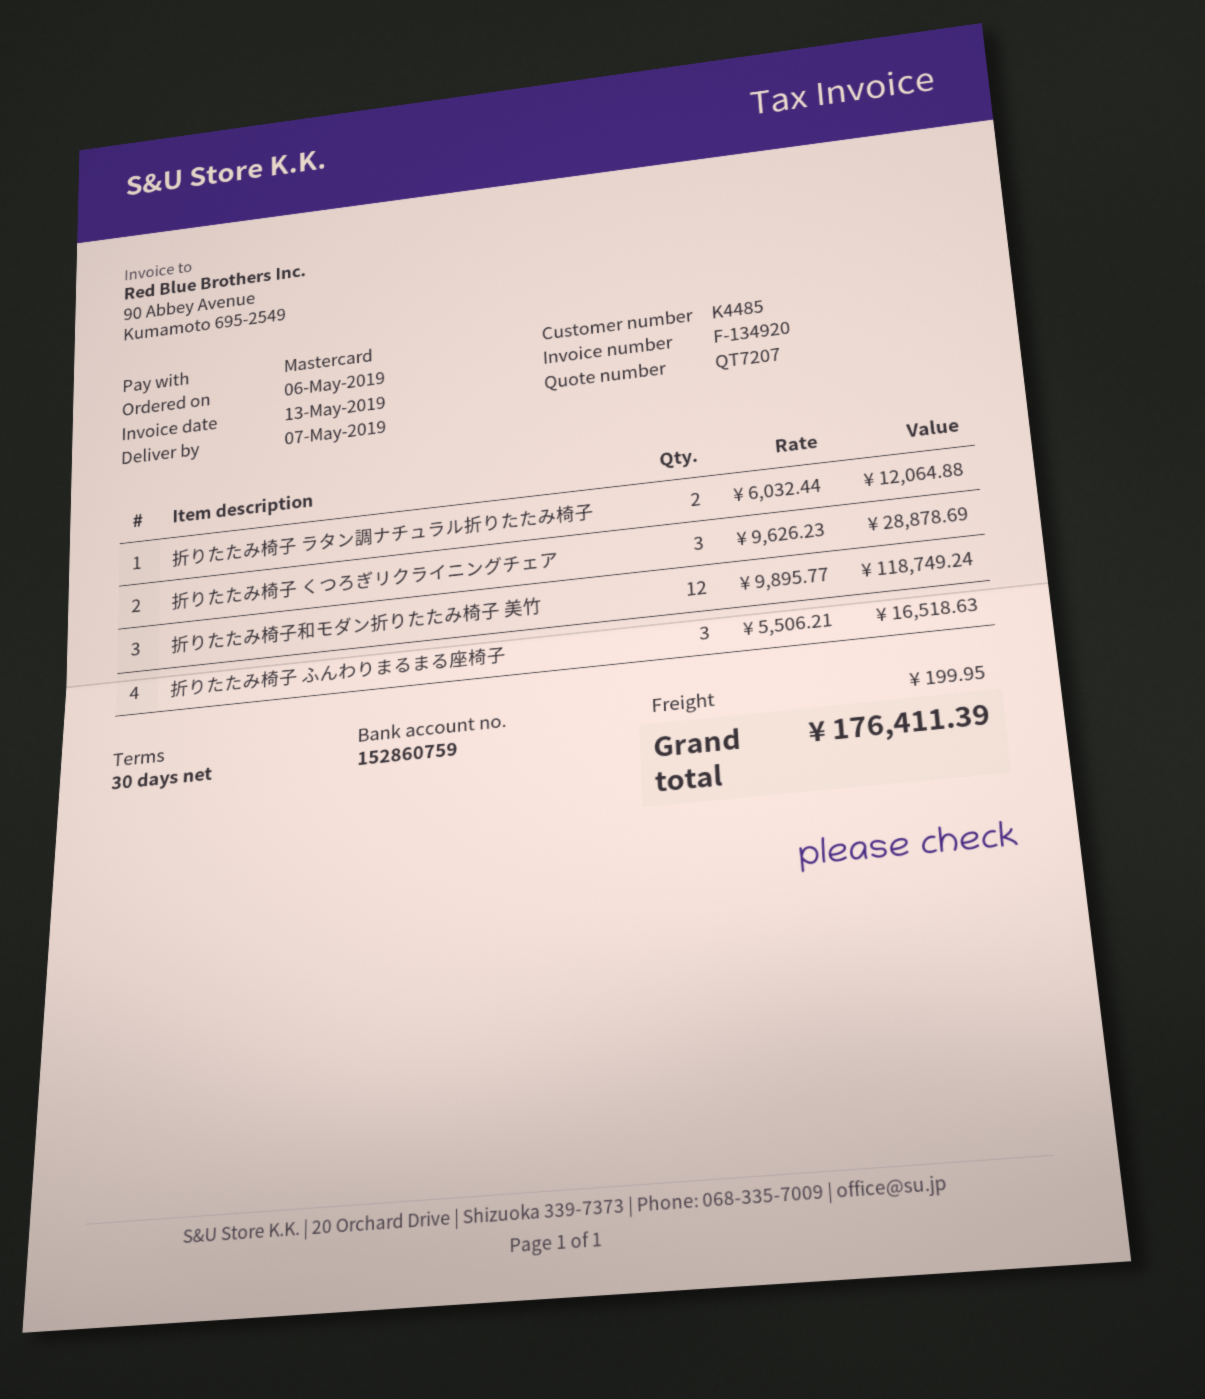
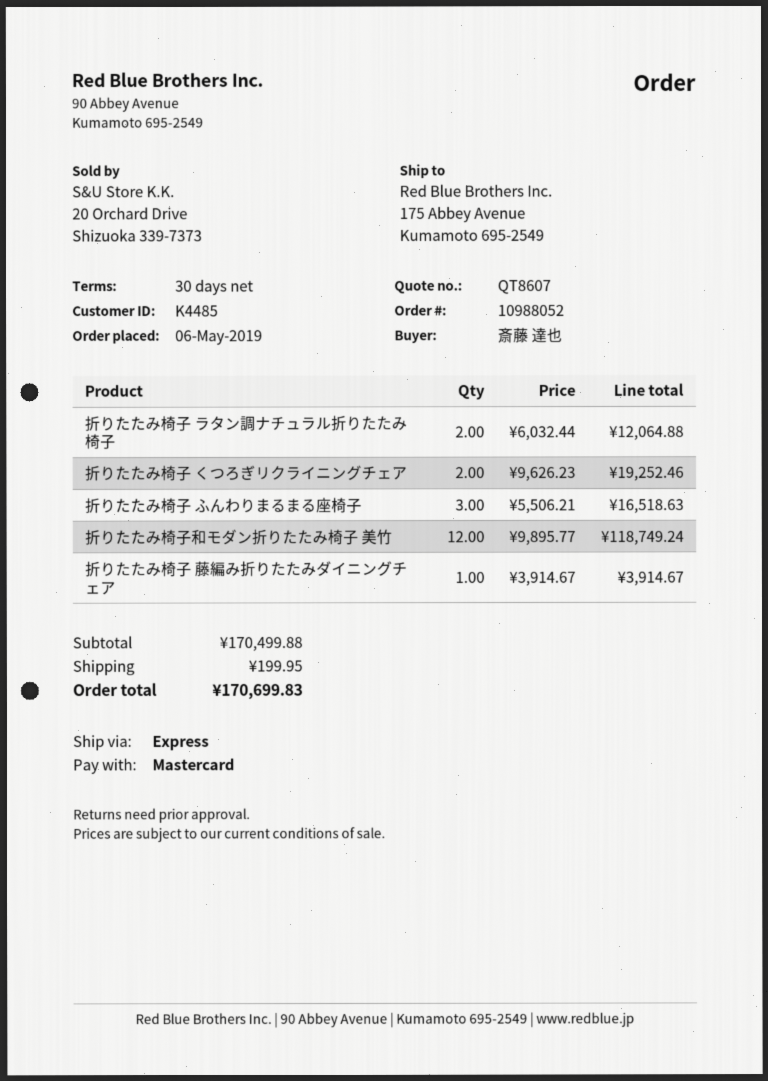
quote number: QT7207 -> QT8607
折りたたみ椅子 くつろぎリクライニングチェア: 3 x 9626.23 = 28878.69 -> 2 x 9626.23 = 19252.46
折りたたみ椅子 藤編み折りたたみダイニングチェア: none -> 1 x 3914.67 = 3914.67
total: 176411.39 -> 170699.83

